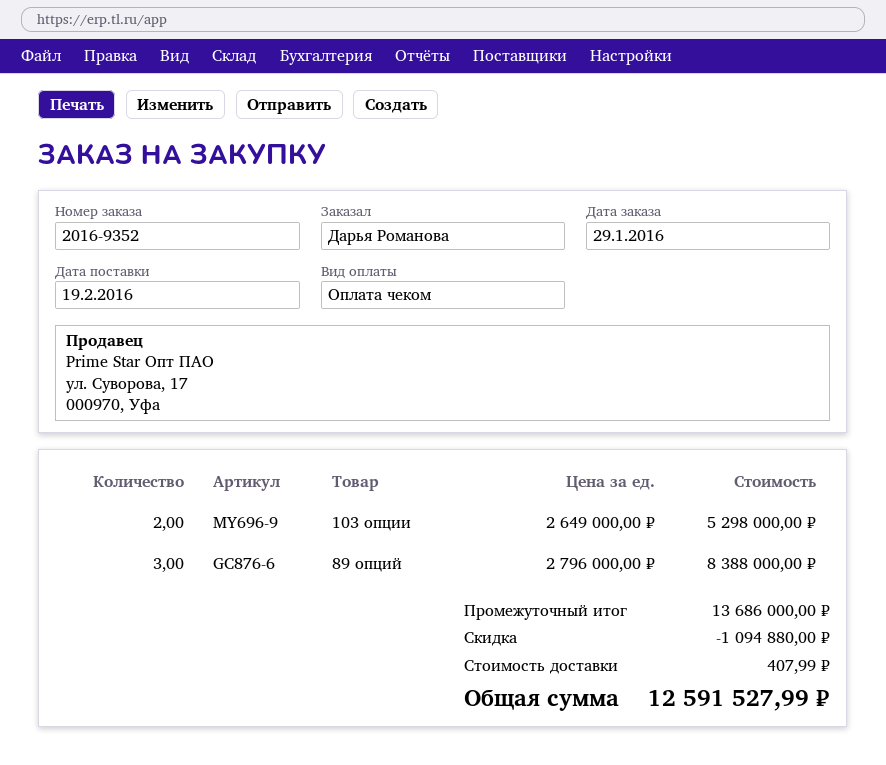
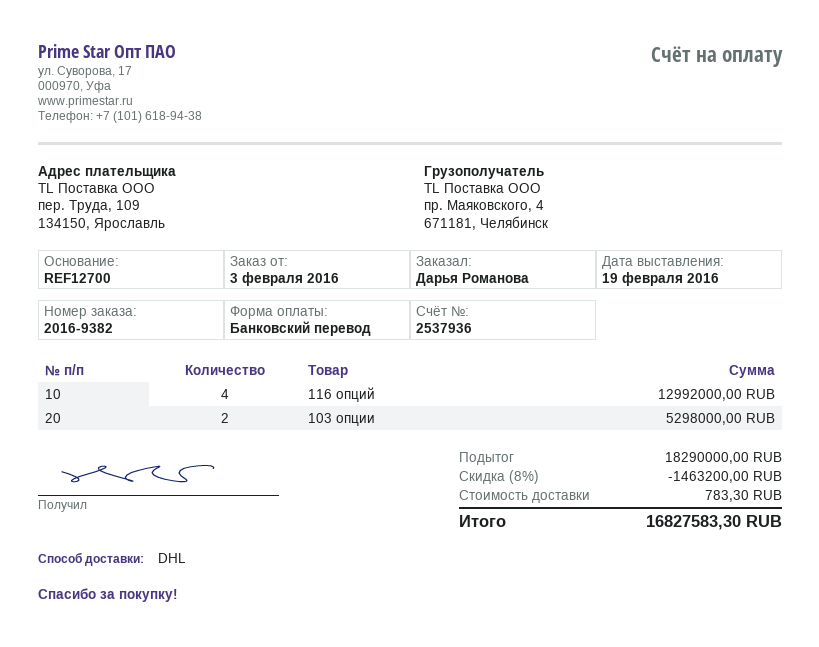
order number: 2016-9352 -> 2016-9382
order date: 2016-01-29 -> 2016-02-03
payment method: cheque -> bank transfer
89 опций: 3 for 8388000.00 -> none
116 опций: none -> 4 for 12992000.00
subtotal: 13686000.00 -> 18290000.00
discount: 1094880.00 -> 1463200.00
shipping: 407.99 -> 783.30
total: 12591527.99 -> 16827583.30

